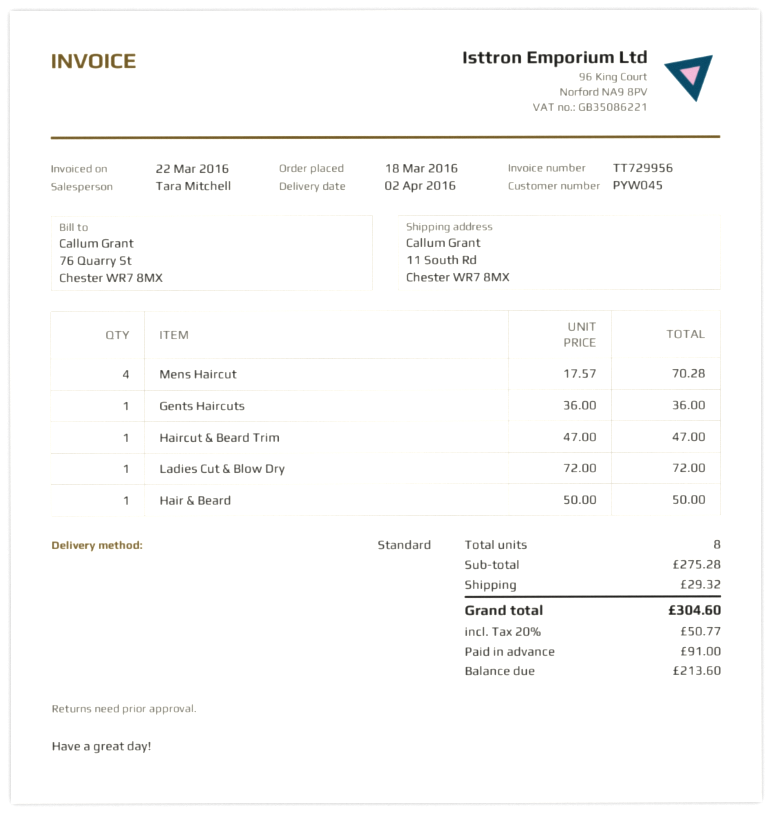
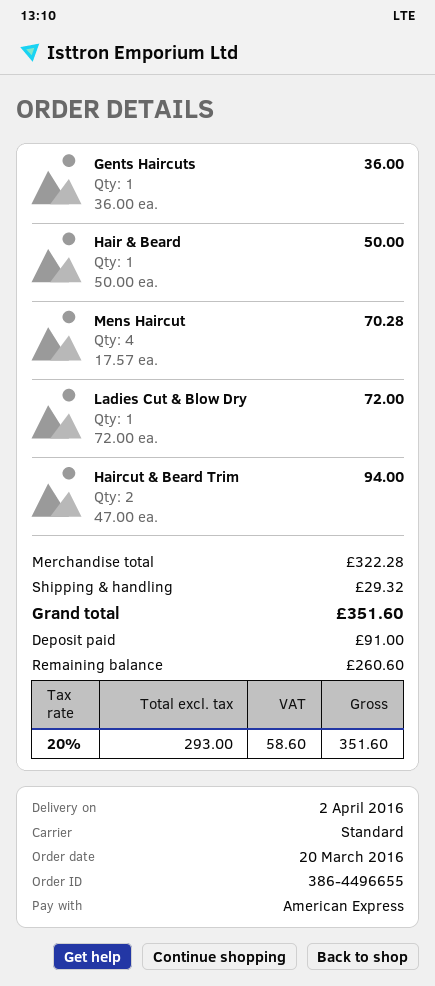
order date: 2016-03-18 -> 2016-03-20
Haircut & Beard Trim: 1 x 47.00 = 47.00 -> 2 x 47.00 = 94.00
subtotal: 275.28 -> 322.28
tax: 20% = 50.77 -> 20% = 58.60
total: 304.60 -> 351.60
balance: 213.60 -> 260.60

